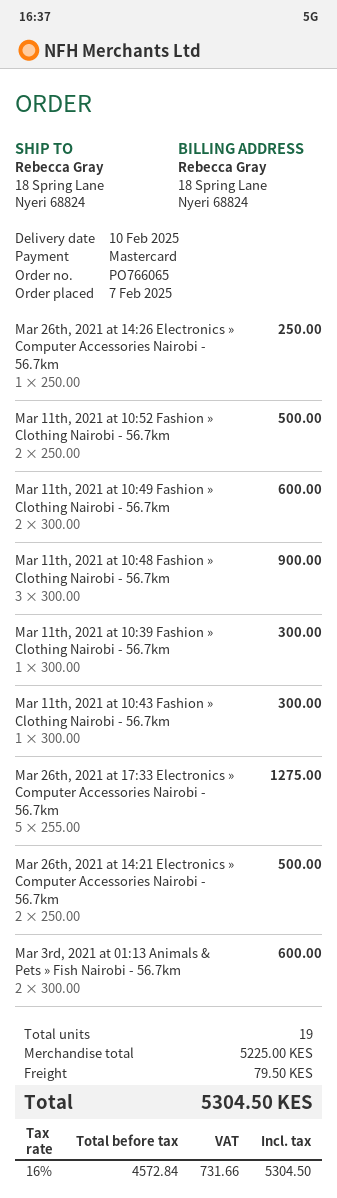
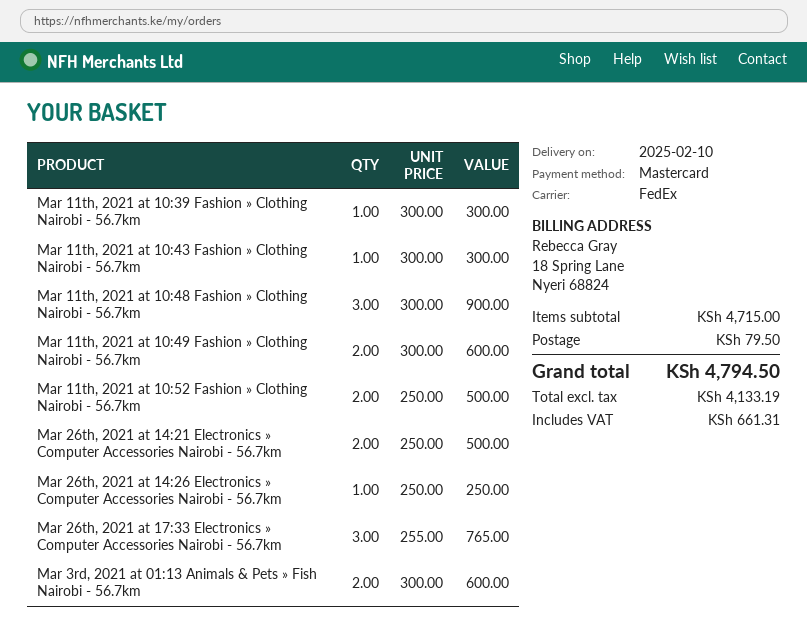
Mar 26th, 2021 at 17:33 Electronics » Computer Accessories Nairobi - 56.7km: 5 x 255.00 = 1275.00 -> 3 x 255.00 = 765.00
subtotal: 5225.00 -> 4715.00
net: 4572.84 -> 4133.19
tax: 731.66 -> 661.31
total: 5304.50 -> 4794.50

